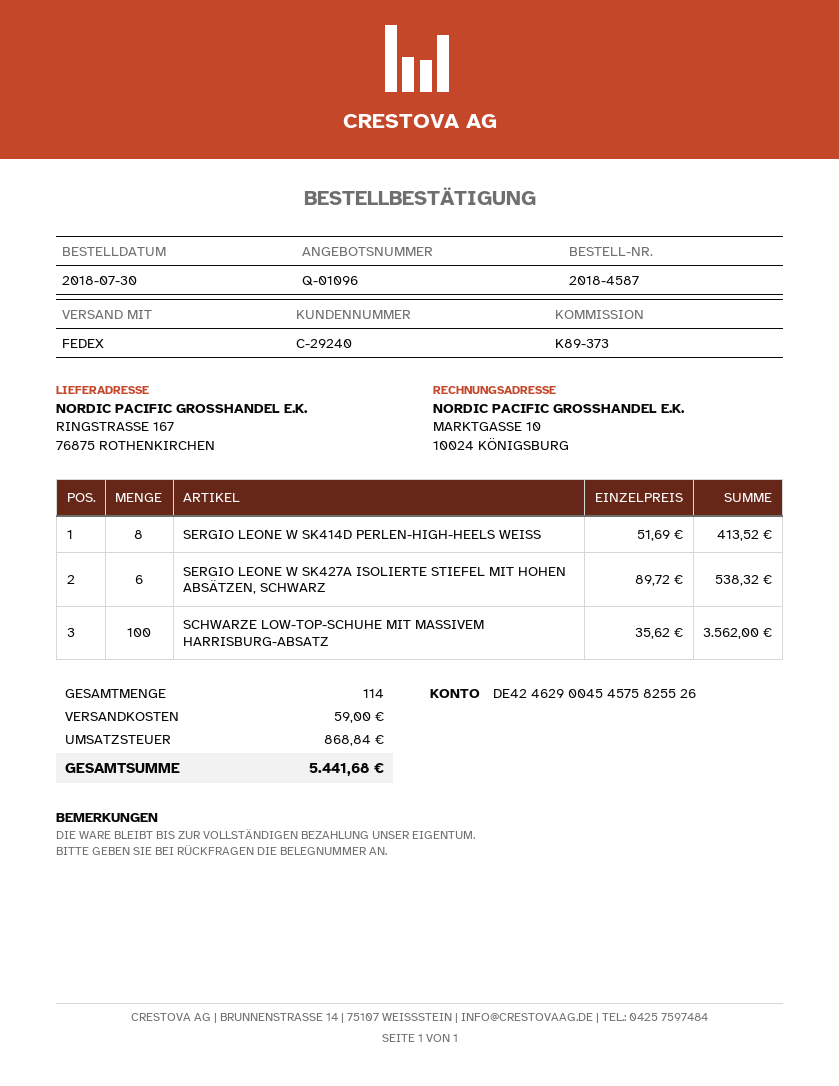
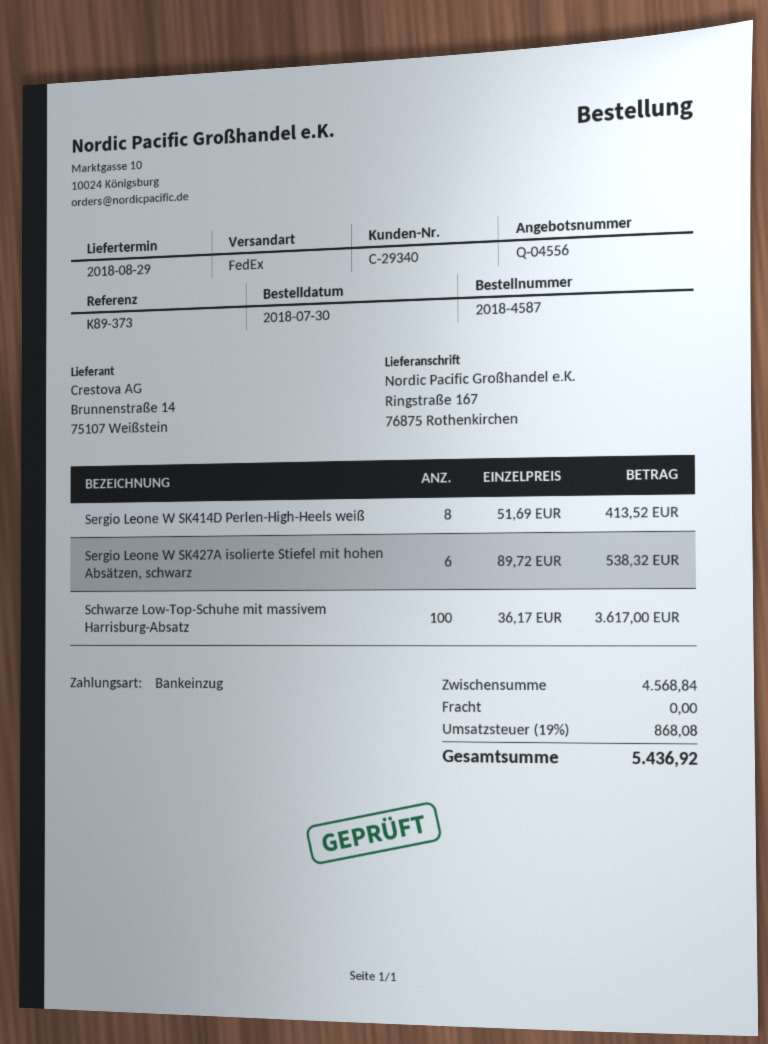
quote number: Q-01096 -> Q-04556
customer number: C-29240 -> C-29340
SCHWARZE LOW-TOP-SCHUHE MIT MASSIVEM HARRISBURG-ABSATZ: 100 x 35.62 = 3562.00 -> 100 x 36.17 = 3617.00
shipping: 59.00 -> 0.00
tax: 868.84 -> 868.08
total: 5441.68 -> 5436.92

